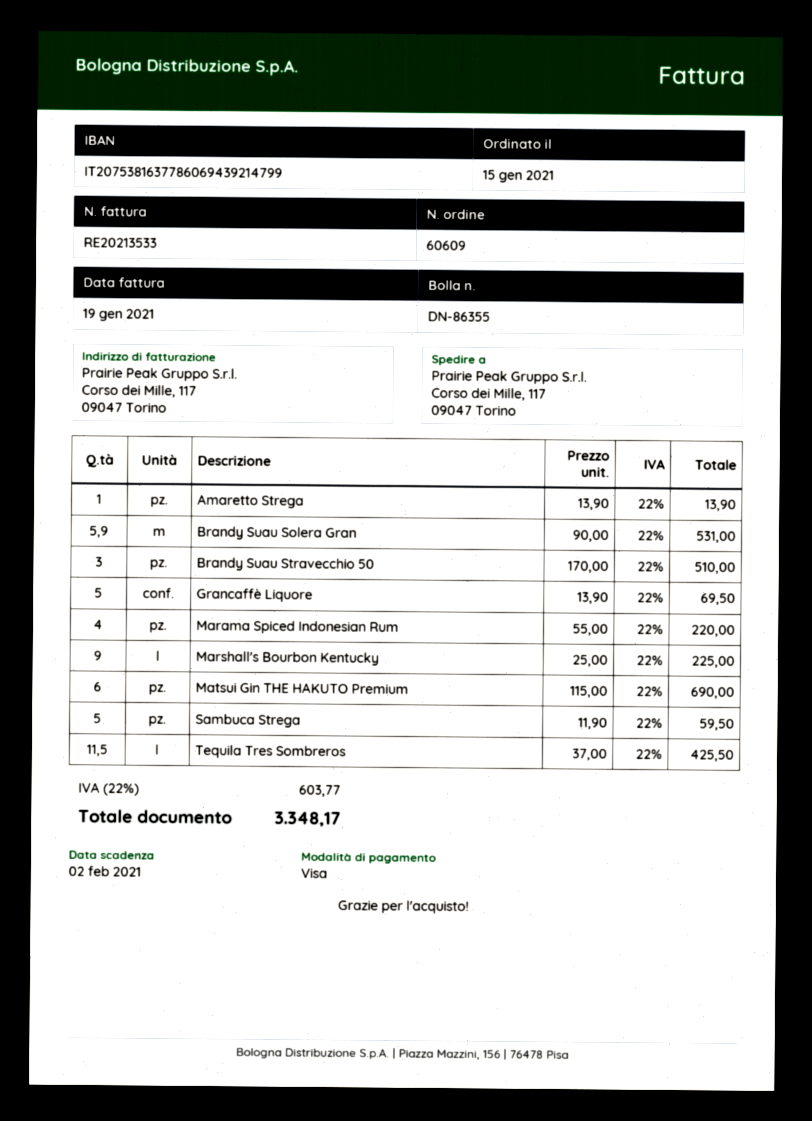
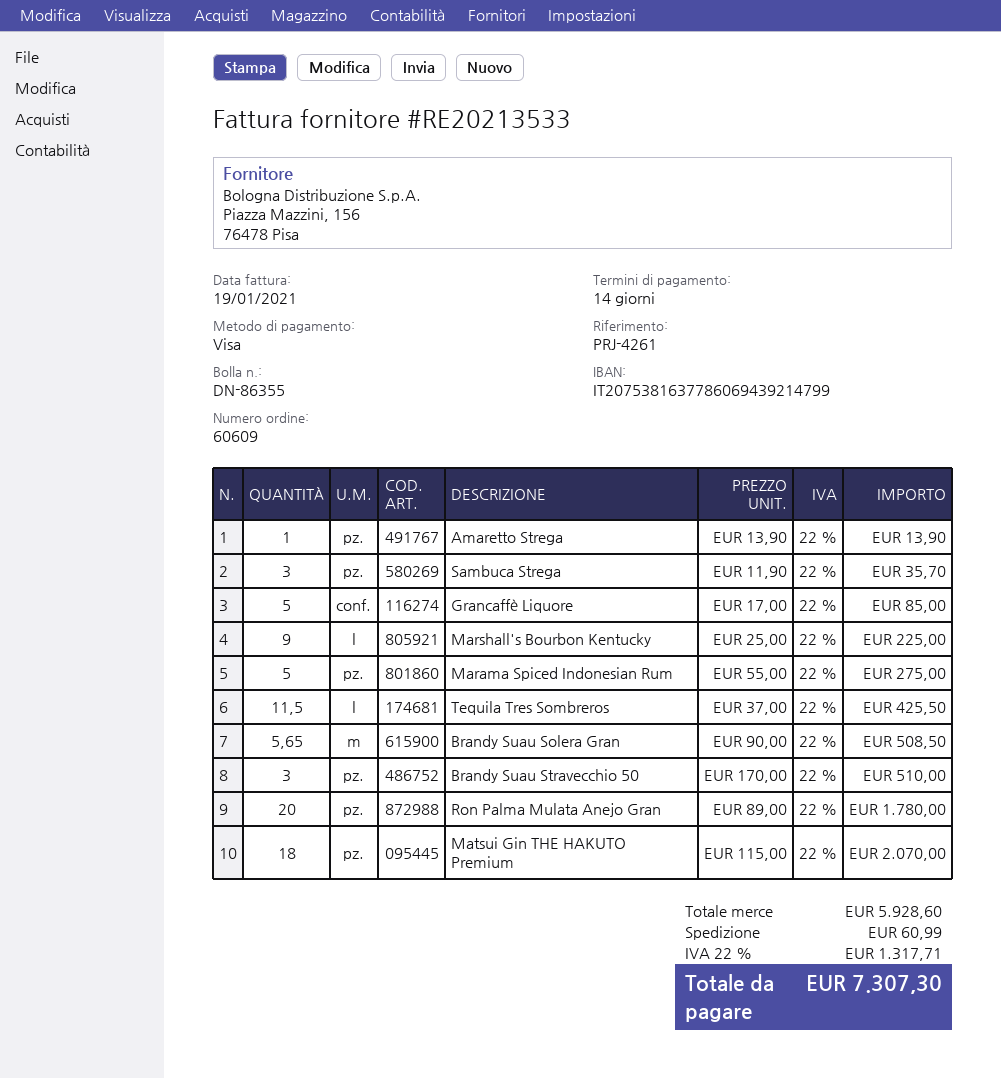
Brandy Suau Solera Gran: 5.9 x 90.00 = 531.00 -> 5.65 x 90.00 = 508.50
Grancaffè Liquore: 5 x 13.90 = 69.50 -> 5 x 17.00 = 85.00
Marama Spiced Indonesian Rum: 4 x 55.00 = 220.00 -> 5 x 55.00 = 275.00
Matsui Gin THE HAKUTO Premium: 6 x 115.00 = 690.00 -> 18 x 115.00 = 2070.00
Sambuca Strega: 5 x 11.90 = 59.50 -> 3 x 11.90 = 35.70
Ron Palma Mulata Anejo Gran: none -> 20 x 89.00 = 1780.00
shipping: none -> 60.99
tax: 22% = 603.77 -> 22% = 1317.71
total: 3348.17 -> 7307.30

